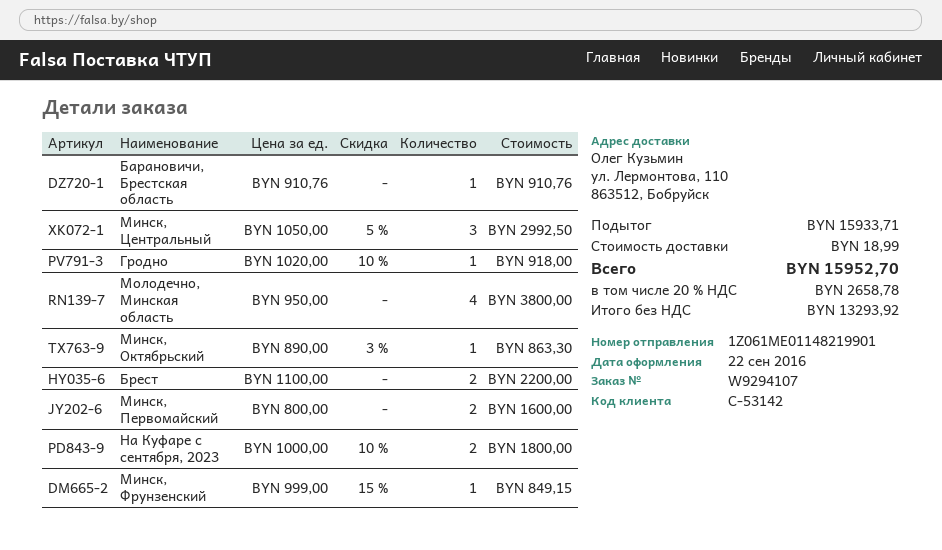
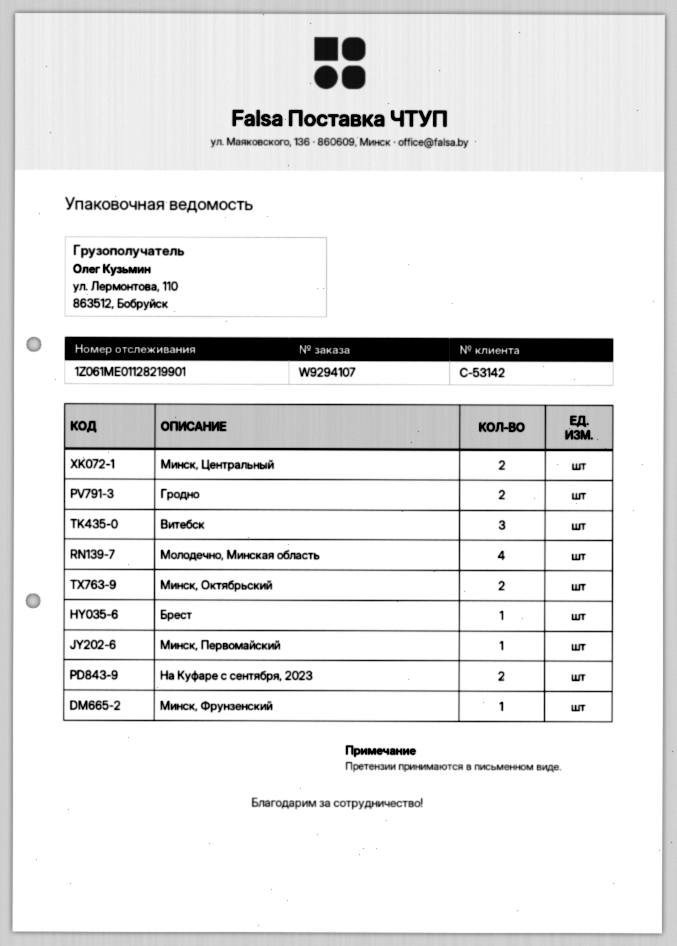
tracking number: 1Z061ME01148219901 -> 1Z061ME01128219901
Барановичи, Брестская область: 1 -> none
Минск, Центральный: 3 -> 2
Гродно: 1 -> 2
Минск, Октябрьский: 1 -> 2
Брест: 2 -> 1
Минск, Первомайский: 2 -> 1
Витебск: none -> 3

